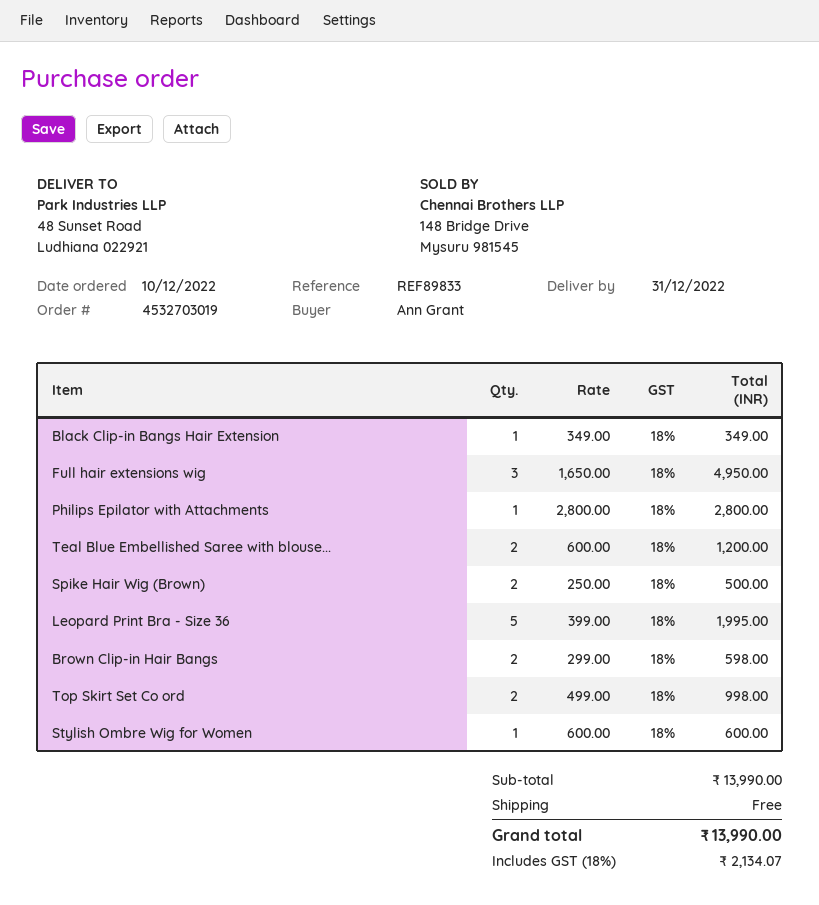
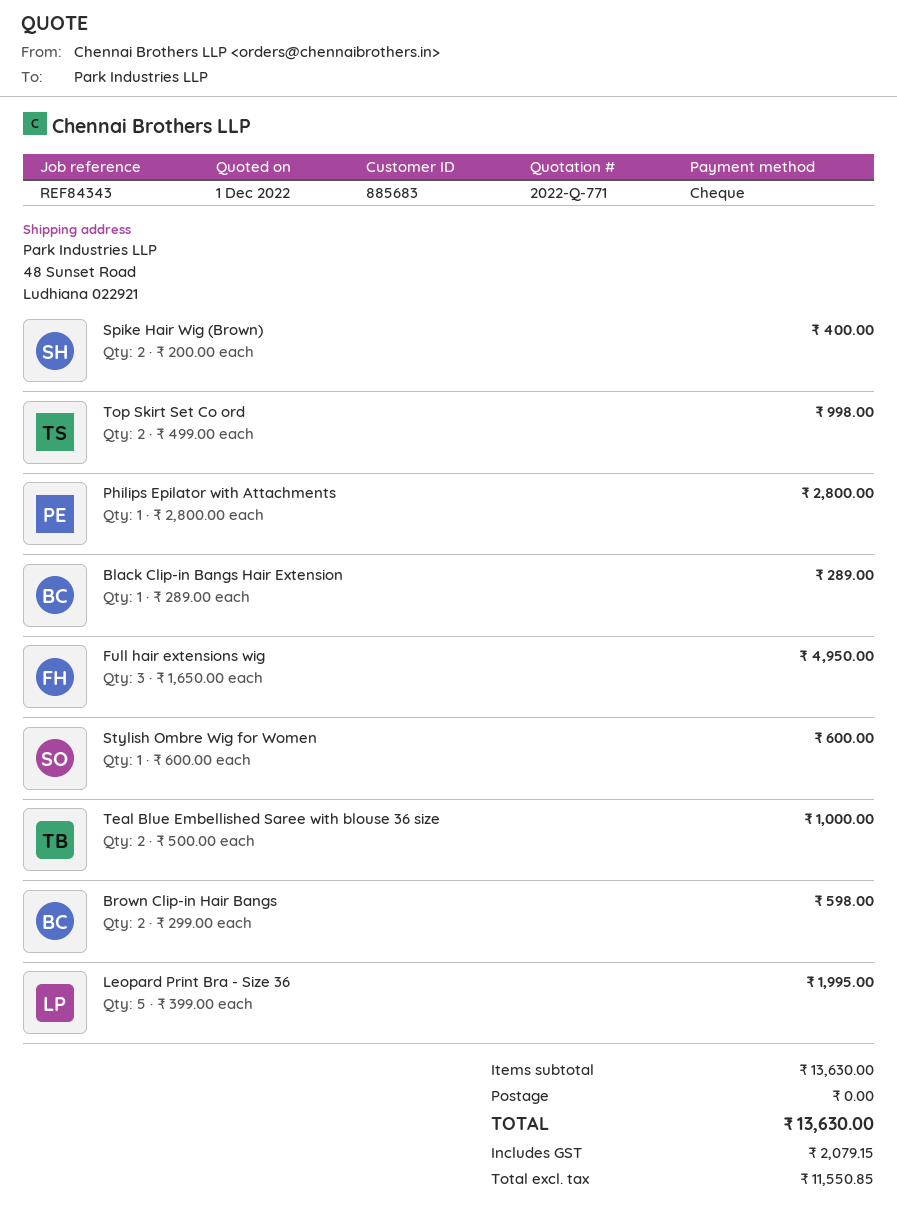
reference: REF89833 -> REF84343
Black Clip-in Bangs Hair Extension: 1 x 349.00 = 349.00 -> 1 x 289.00 = 289.00
Teal Blue Embellished Saree with blouse...: 2 x 600.00 = 1200.00 -> 2 x 500.00 = 1000.00
Spike Hair Wig (Brown): 2 x 250.00 = 500.00 -> 2 x 200.00 = 400.00
subtotal: 13990.00 -> 13630.00
tax: 2134.07 -> 2079.15
total: 13990.00 -> 13630.00

